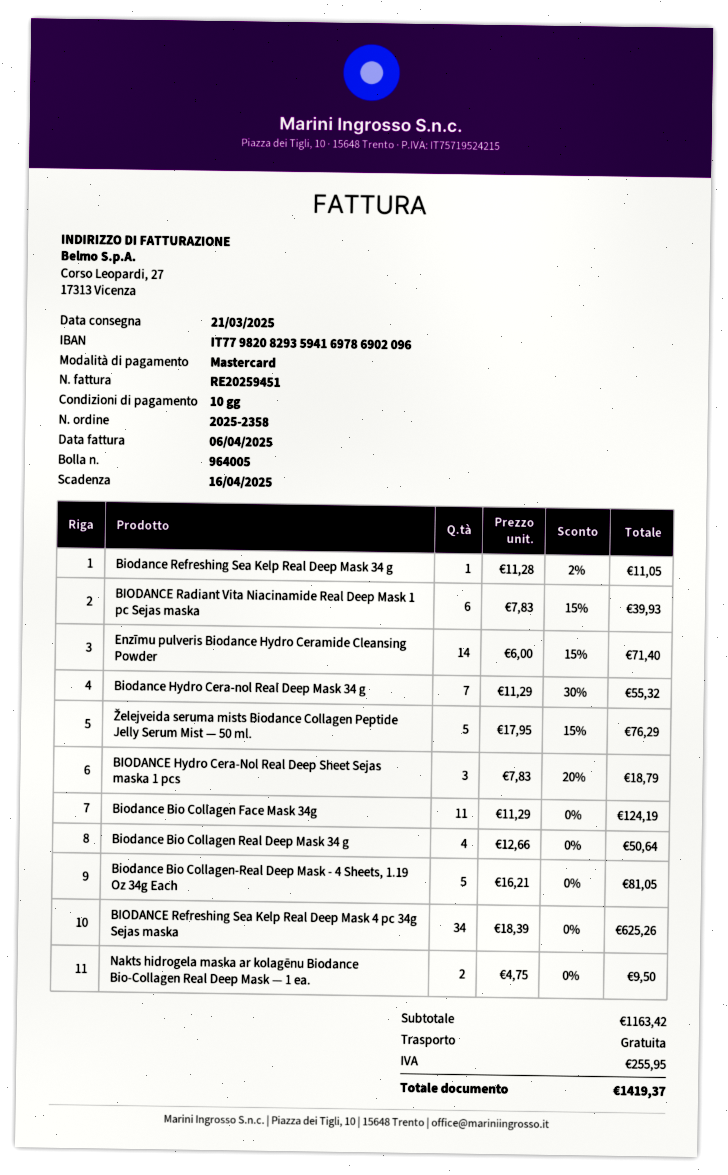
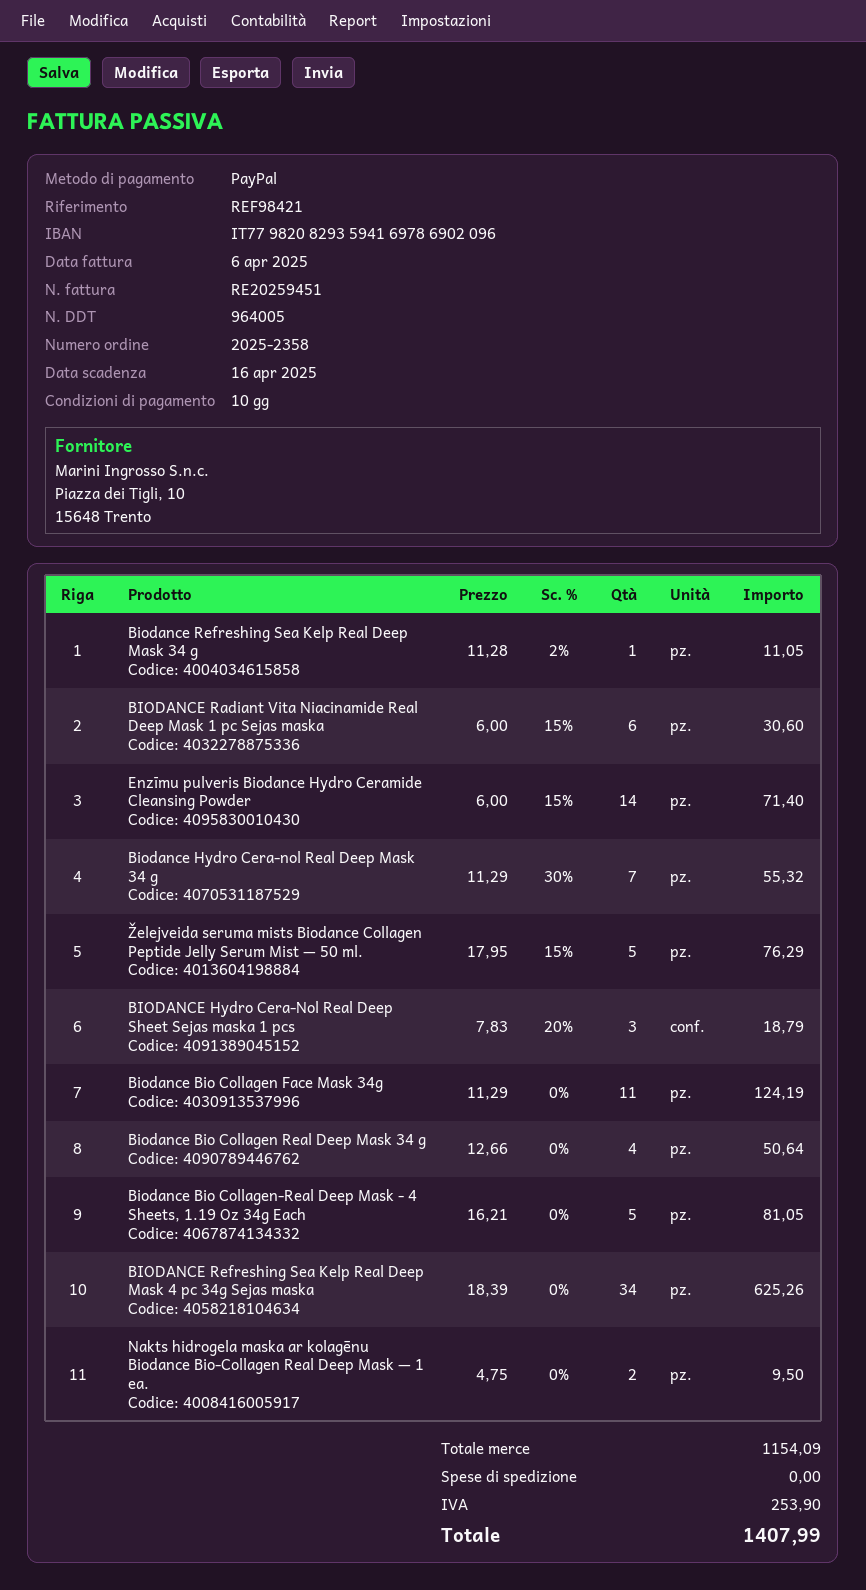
payment method: Mastercard -> PayPal
BIODANCE Radiant Vita Niacinamide Real Deep Mask 1 pc Sejas maska: 6 x 7.83 - 15% = 39.93 -> 6 x 6.00 - 15% = 30.60
subtotal: 1163.42 -> 1154.09
tax: 255.95 -> 253.90
total: 1419.37 -> 1407.99

